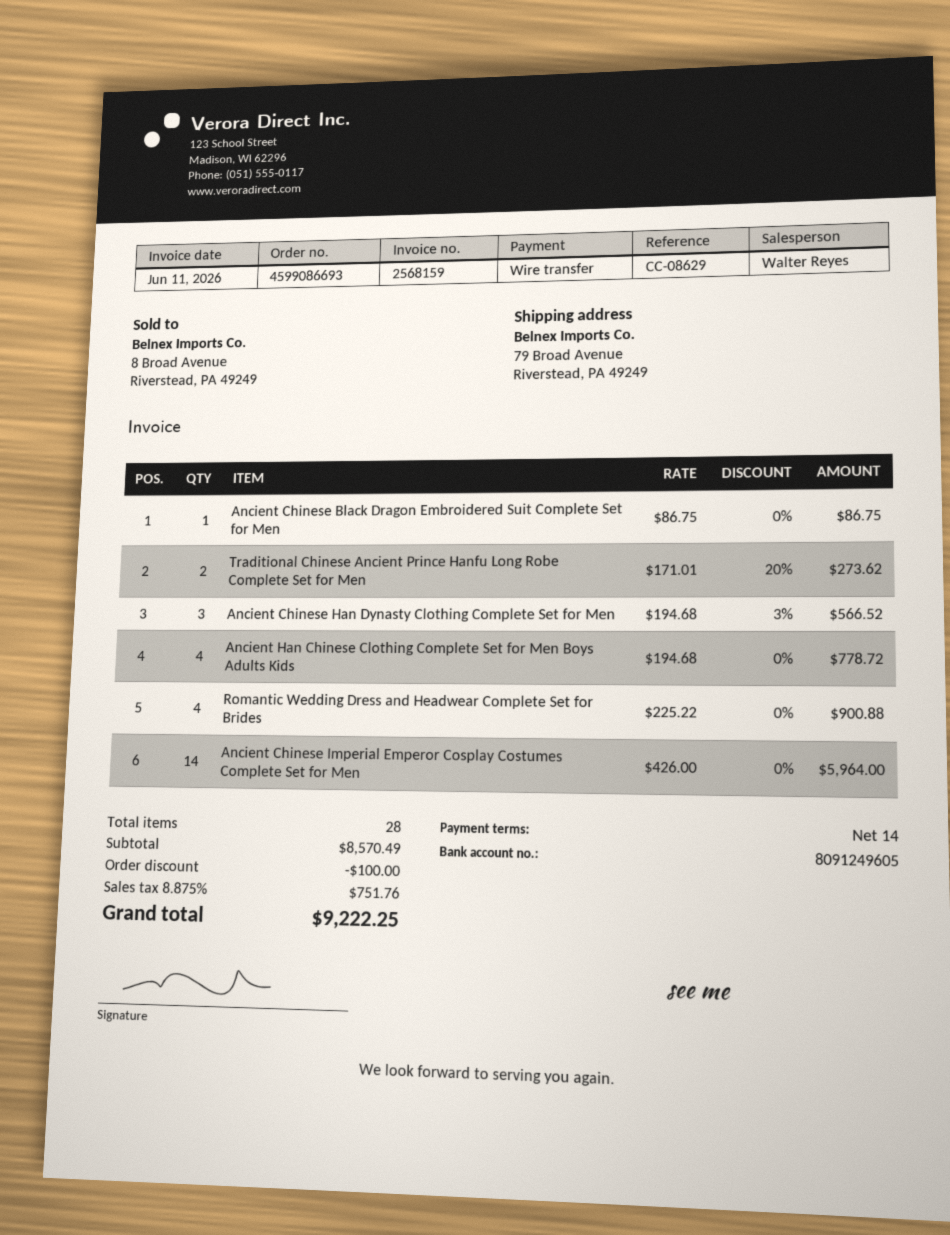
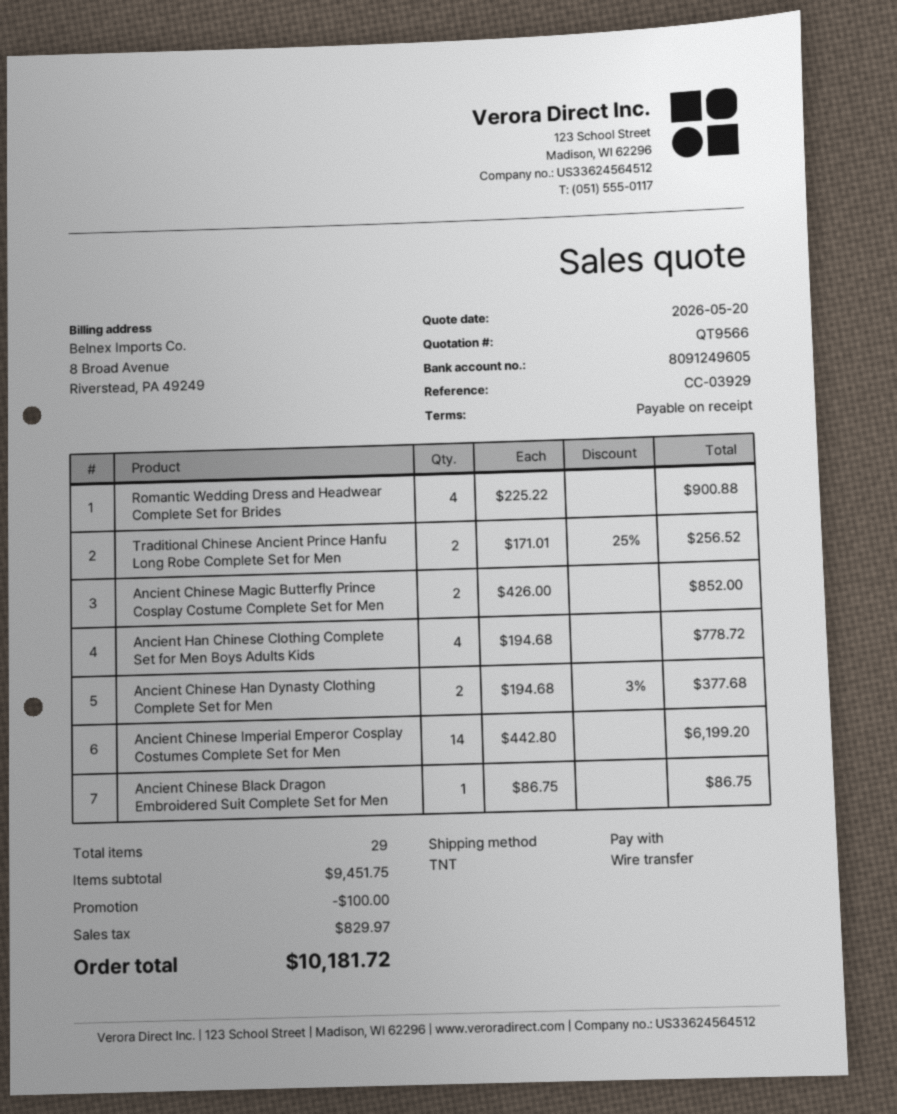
payment terms: 14 days -> on receipt
reference: CC-08629 -> CC-03929
Traditional Chinese Ancient Prince Hanfu Long Robe Complete Set for Men: 2 x 171.01 - 20% = 273.62 -> 2 x 171.01 - 25% = 256.52
Ancient Chinese Han Dynasty Clothing Complete Set for Men: 3 x 194.68 - 3% = 566.52 -> 2 x 194.68 - 3% = 377.68
Ancient Chinese Imperial Emperor Cosplay Costumes Complete Set for Men: 14 x 426.00 = 5964.00 -> 14 x 442.80 = 6199.20
Ancient Chinese Magic Butterfly Prince Cosplay Costume Complete Set for Men: none -> 2 x 426.00 = 852.00
total quantity: 28 -> 29
subtotal: 8570.49 -> 9451.75
tax: 751.76 -> 829.97
total: 9222.25 -> 10181.72

